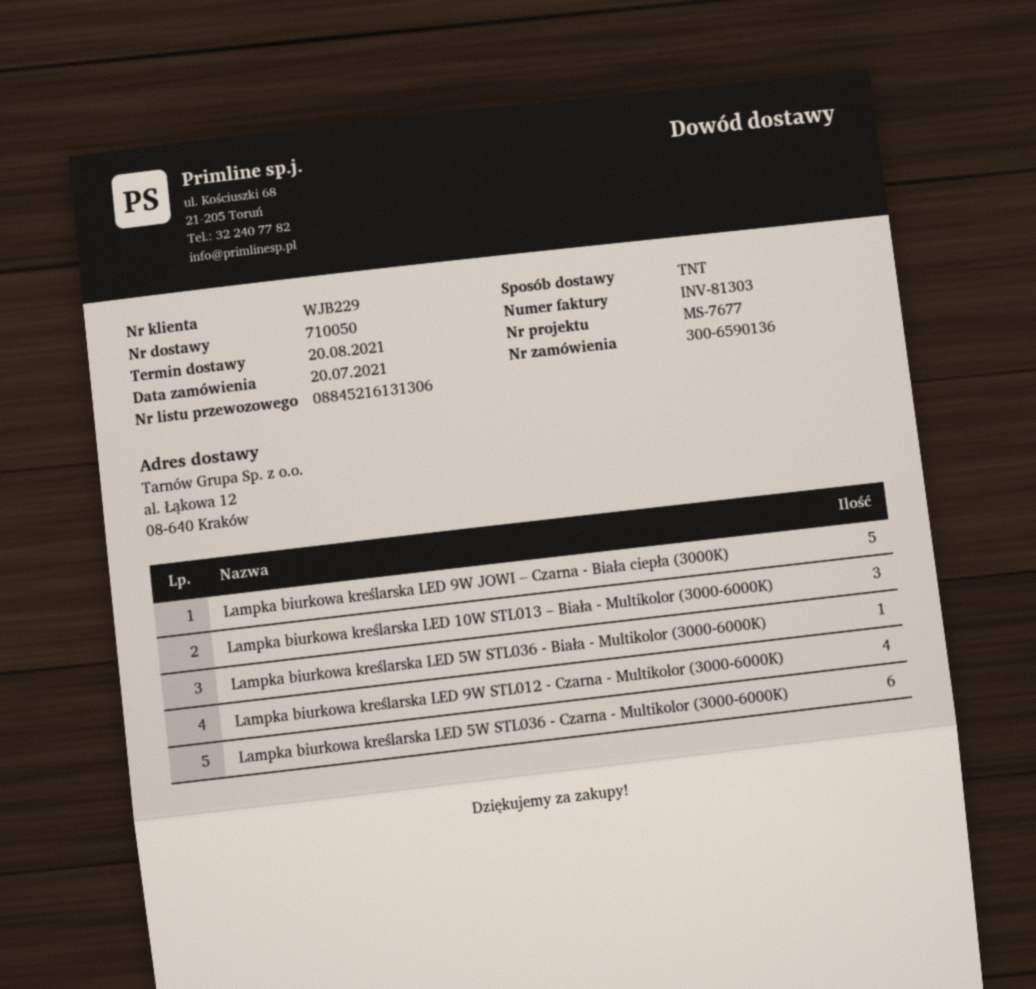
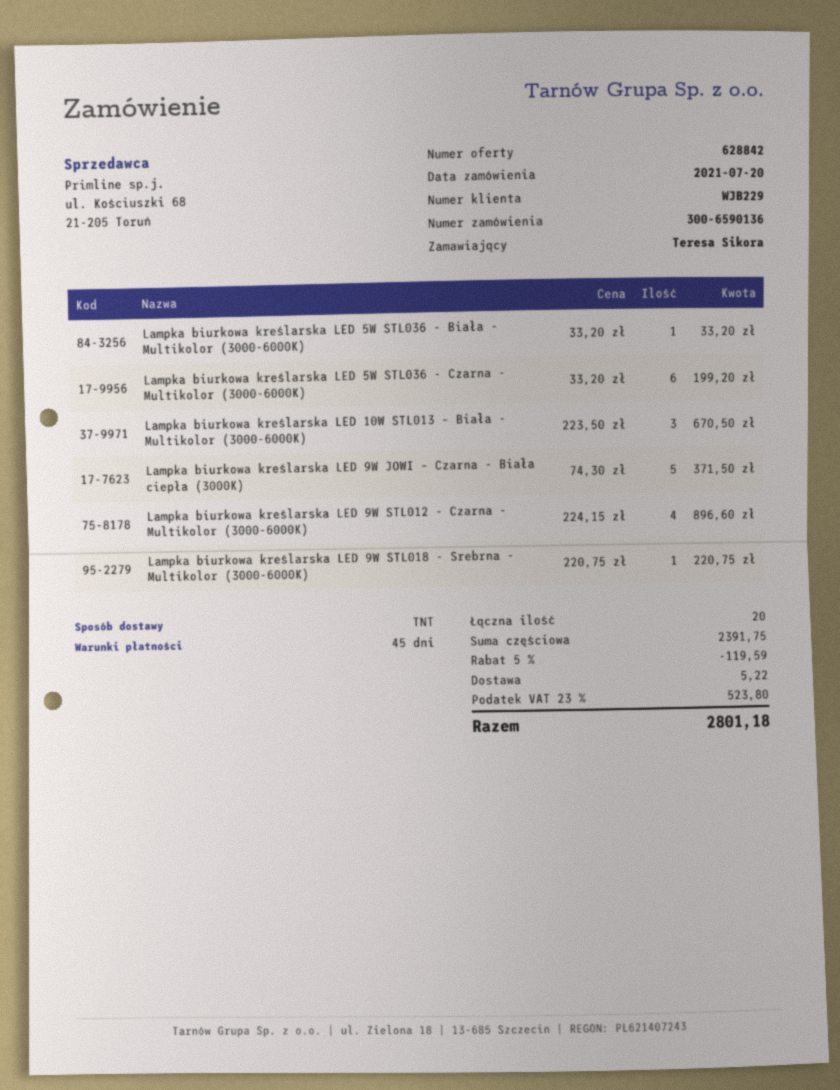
Lampka biurkowa kreślarska LED 9W STL018 - Srebrna - Multikolor (3000-6000K): none -> 1

